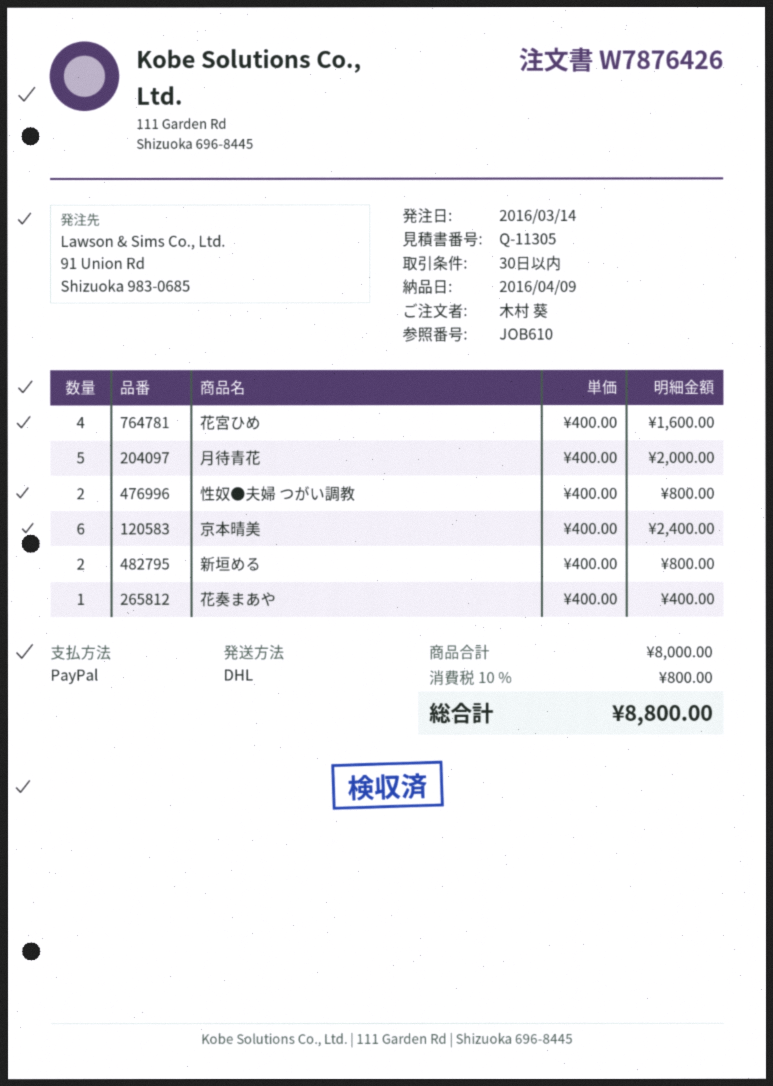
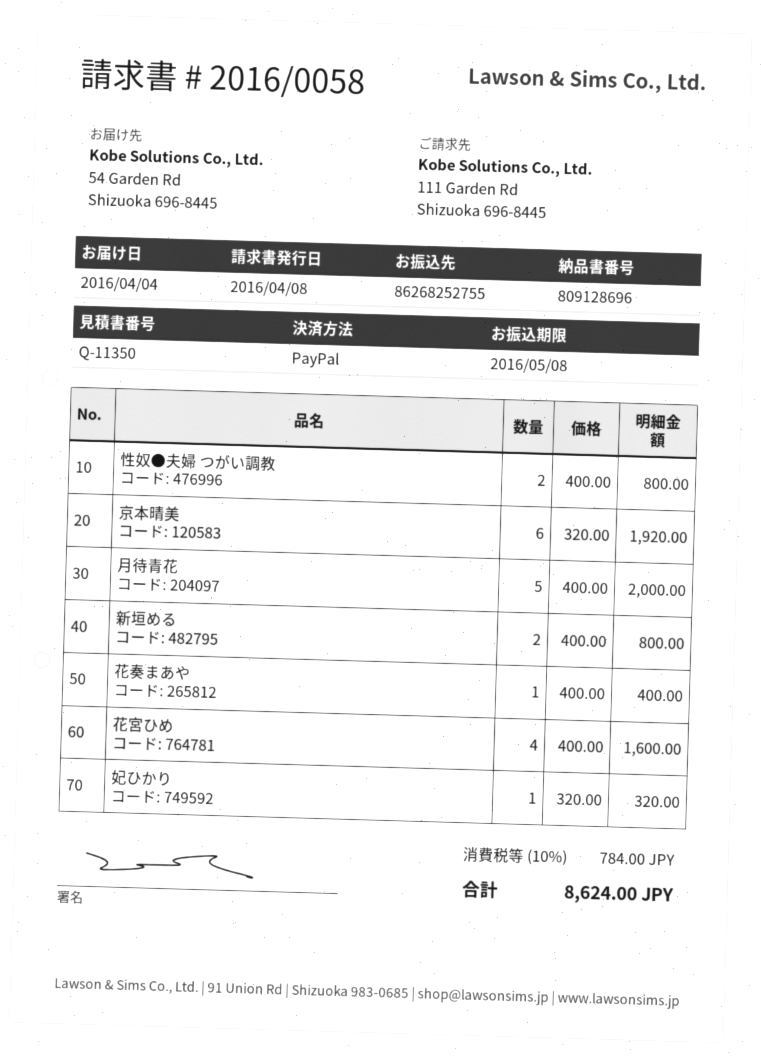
quote number: Q-11305 -> Q-11350
delivery date: 2016-04-09 -> 2016-04-04
京本晴美: 6 x 400.00 = 2400.00 -> 6 x 320.00 = 1920.00
妃ひかり: none -> 1 x 320.00 = 320.00
tax: 10% = 800.00 -> 10% = 784.00
total: 8800.00 -> 8624.00

